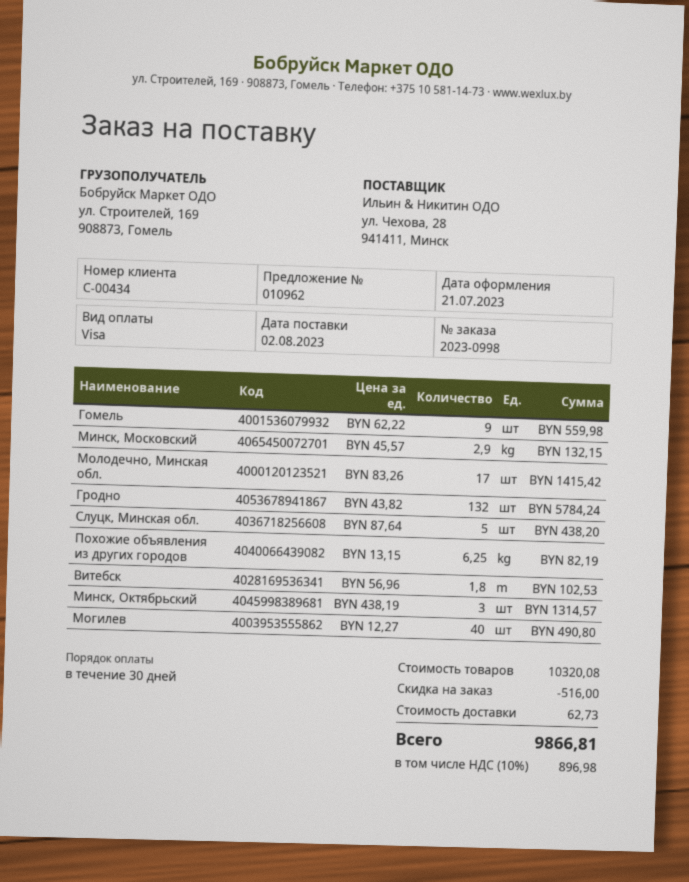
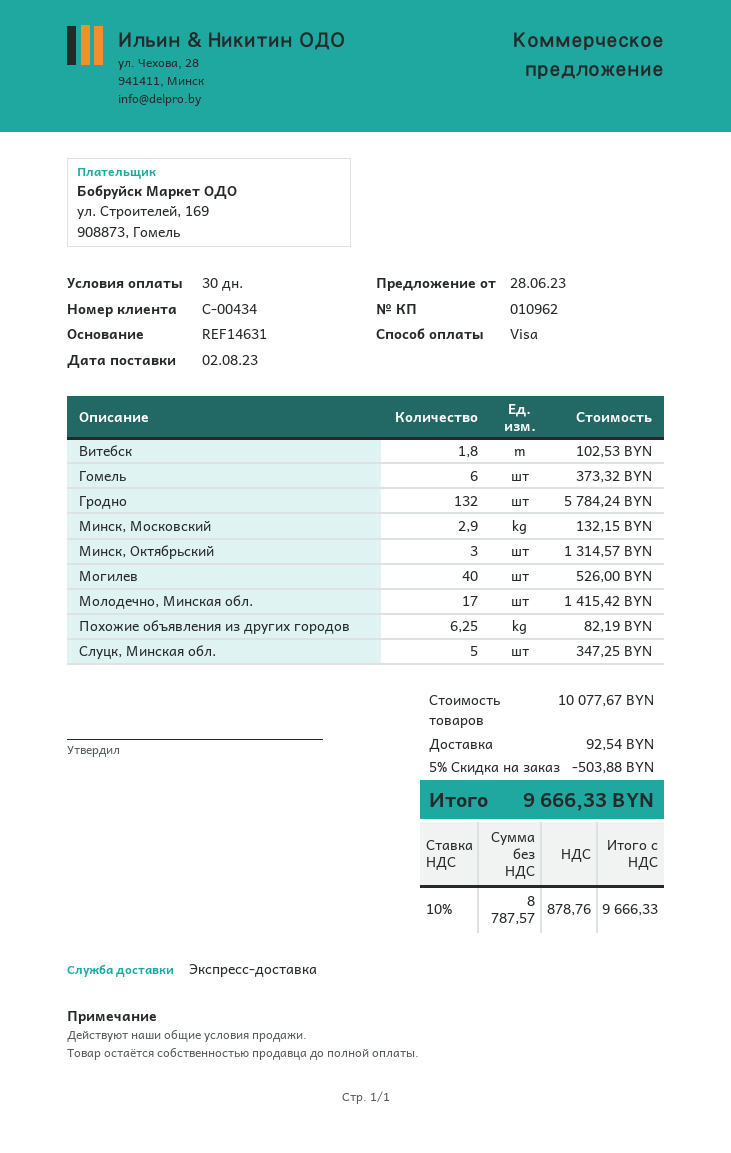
Гомель: 9 for 559.98 -> 6 for 373.32
Слуцк, Минская обл.: 5 for 438.20 -> 5 for 347.25
Могилев: 40 for 490.80 -> 40 for 526.00
subtotal: 10320.08 -> 10077.67
discount: 516.00 -> 503.88
shipping: 62.73 -> 92.54
tax: 10% = 896.98 -> 10% = 878.76
total: 9866.81 -> 9666.33

